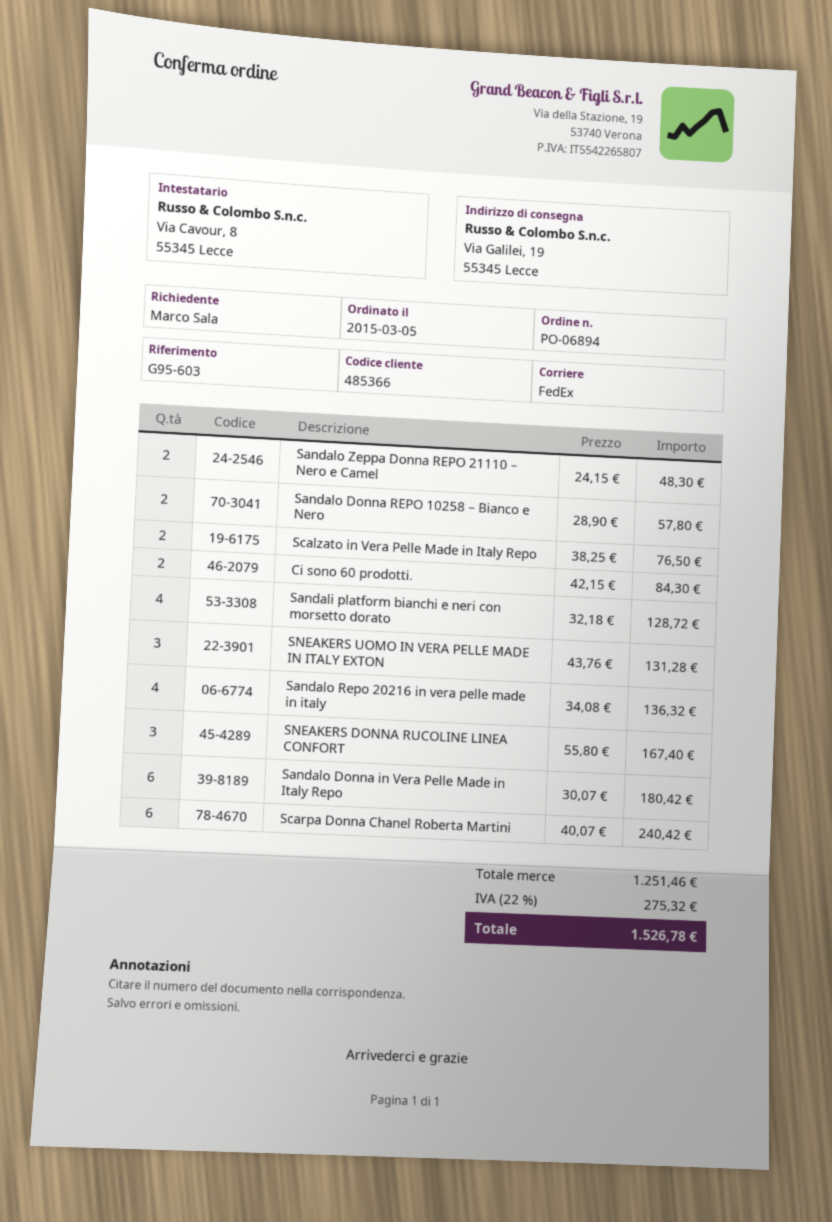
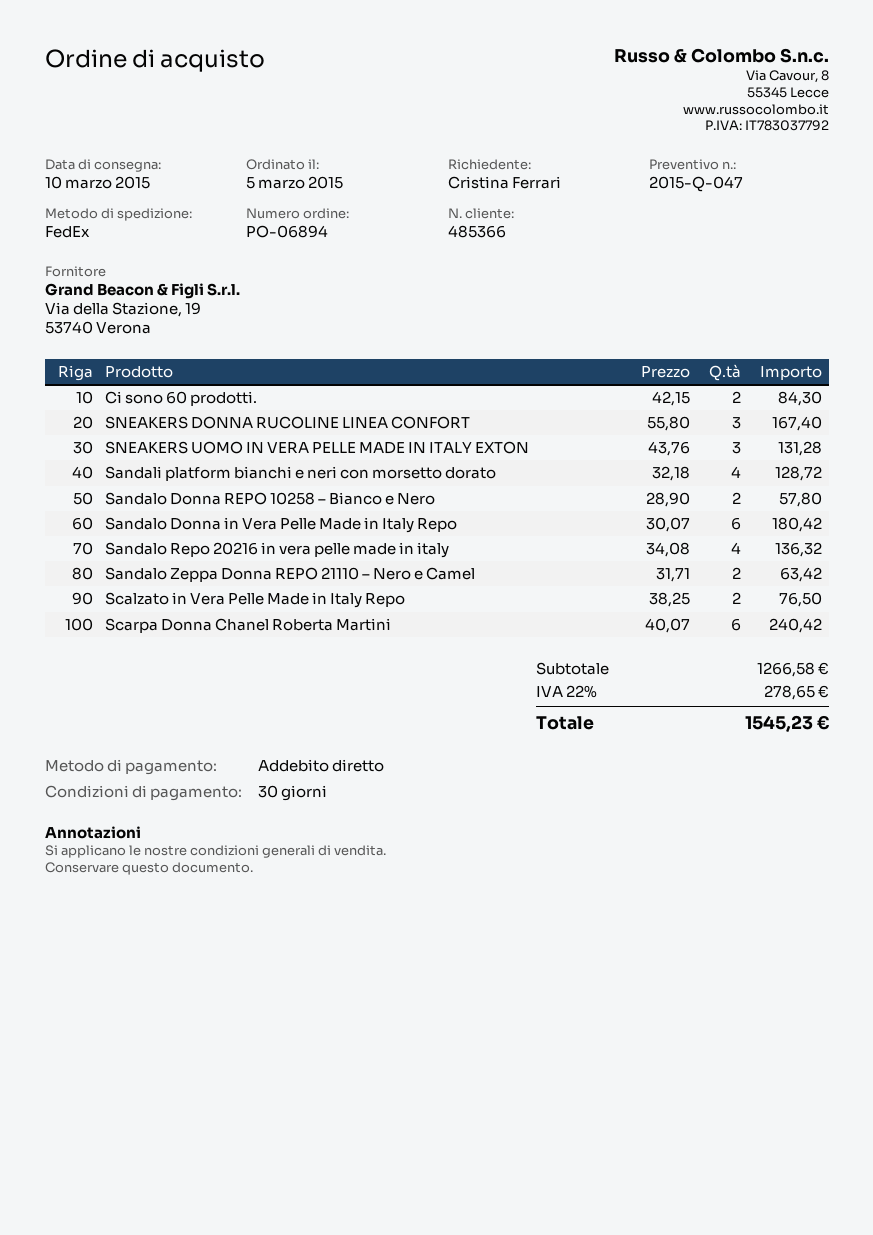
ordered by: Marco Sala -> Cristina Ferrari
Sandalo Zeppa Donna REPO 21110 – Nero e Camel: 2 x 24.15 = 48.30 -> 2 x 31.71 = 63.42
subtotal: 1251.46 -> 1266.58
tax: 22% = 275.32 -> 22% = 278.65
total: 1526.78 -> 1545.23

